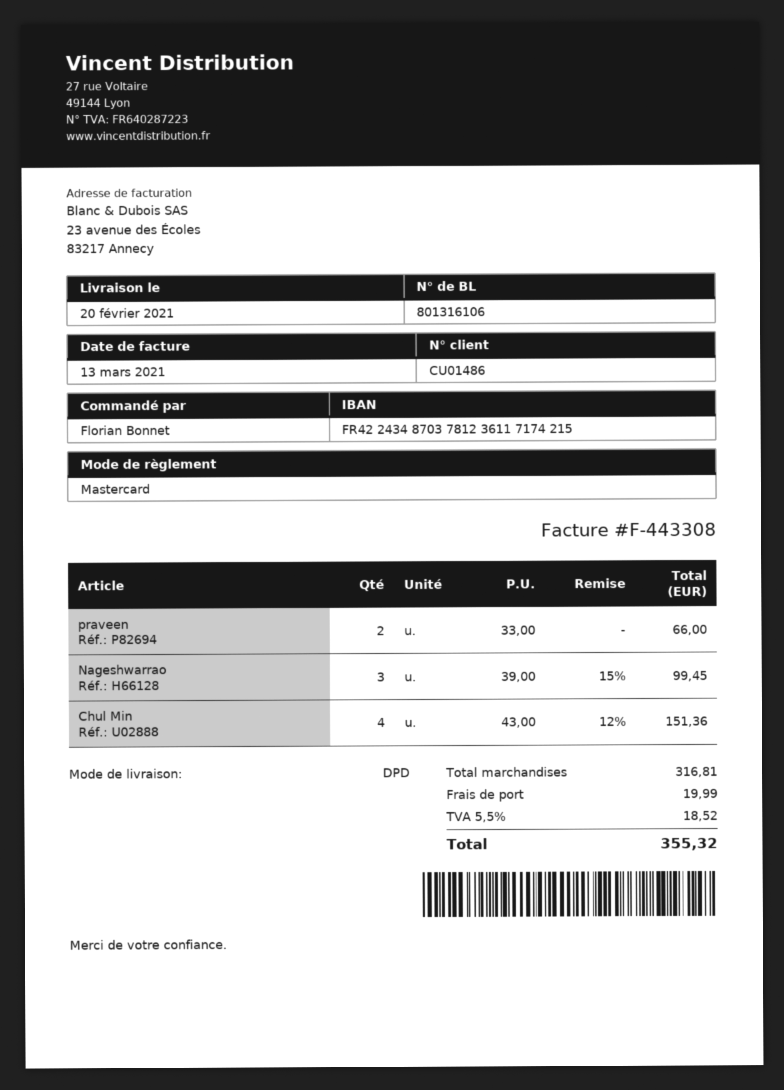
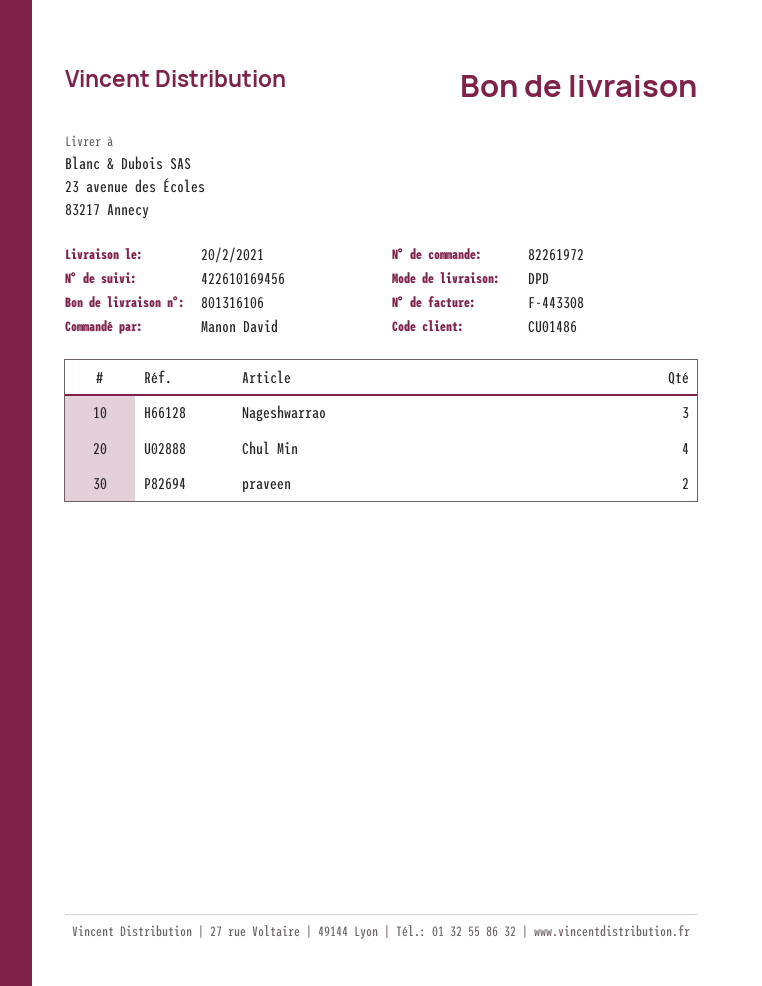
ordered by: Florian Bonnet -> Manon David

